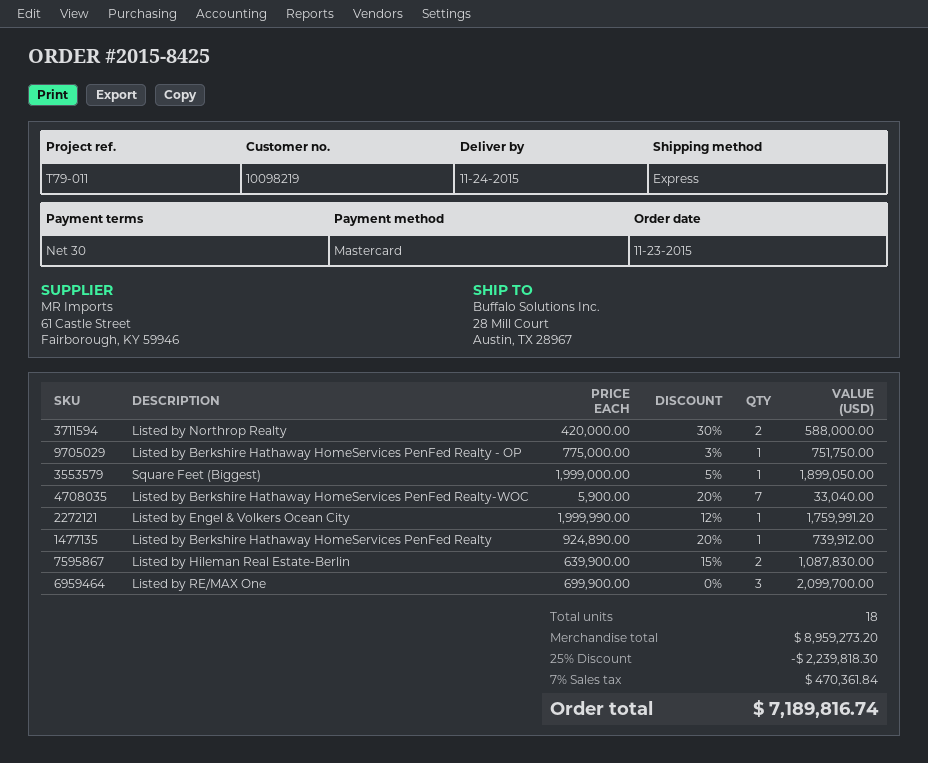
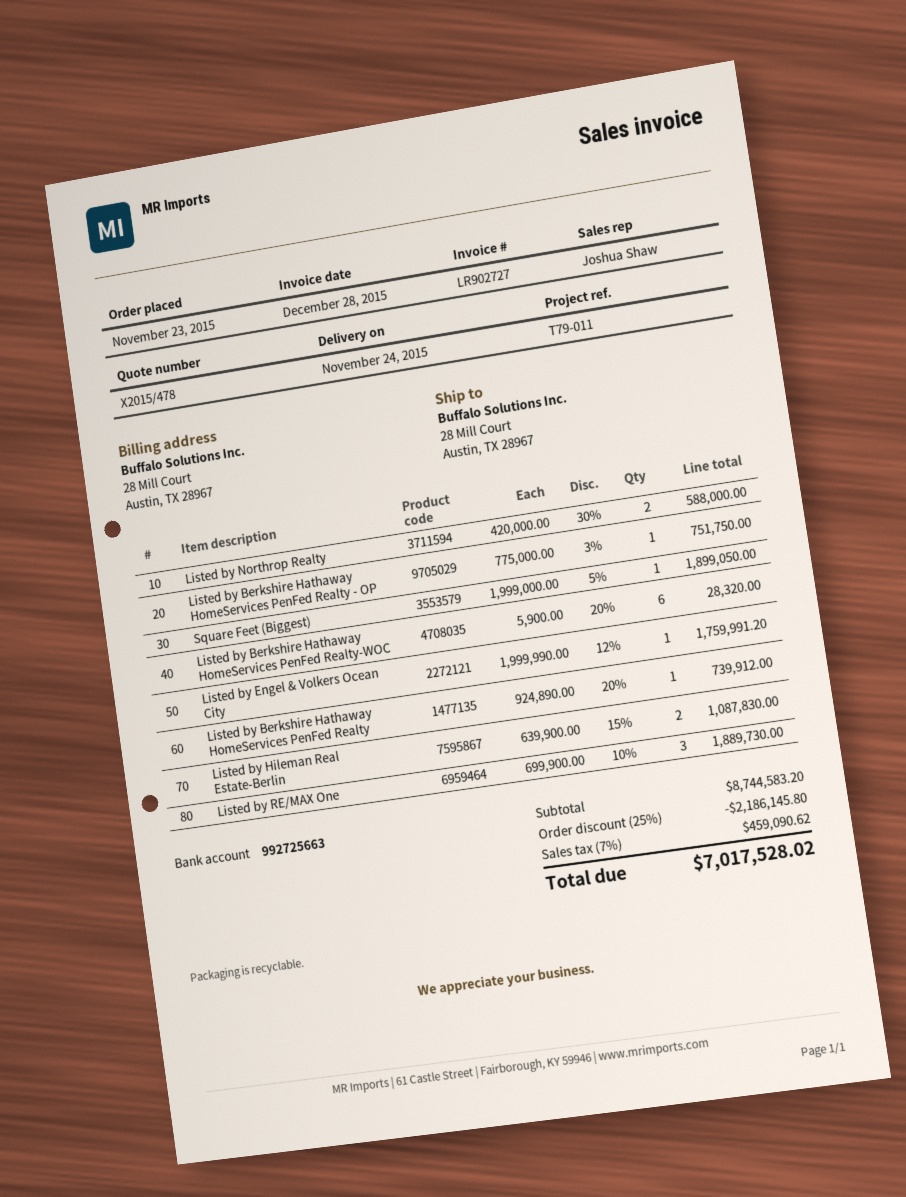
Listed by Berkshire Hathaway HomeServices PenFed Realty-WOC: 7 x 5900.00 - 20% = 33040.00 -> 6 x 5900.00 - 20% = 28320.00
Listed by RE/MAX One: 3 x 699900.00 = 2099700.00 -> 3 x 699900.00 - 10% = 1889730.00
subtotal: 8959273.20 -> 8744583.20
discount: 25% = 2239818.30 -> 25% = 2186145.80
tax: 7% = 470361.84 -> 7% = 459090.62
total: 7189816.74 -> 7017528.02

